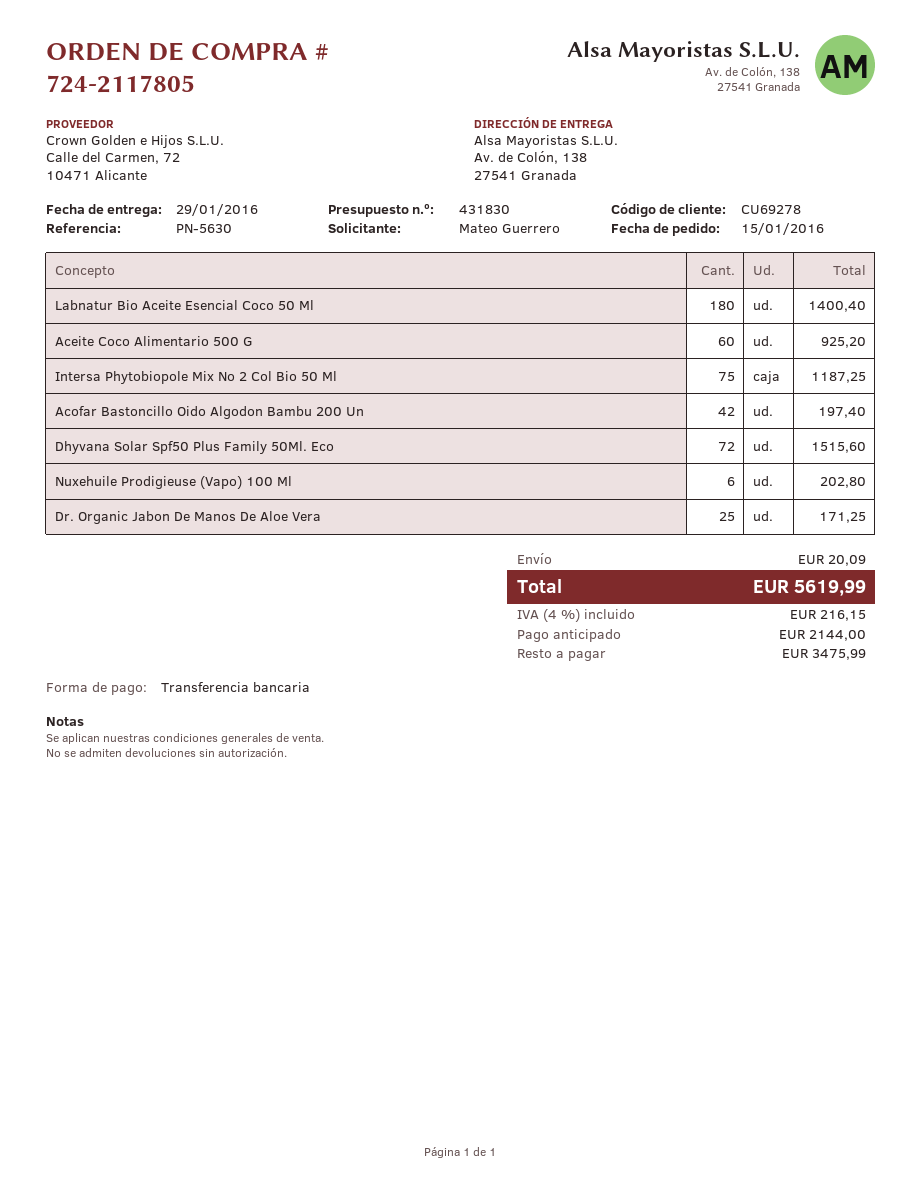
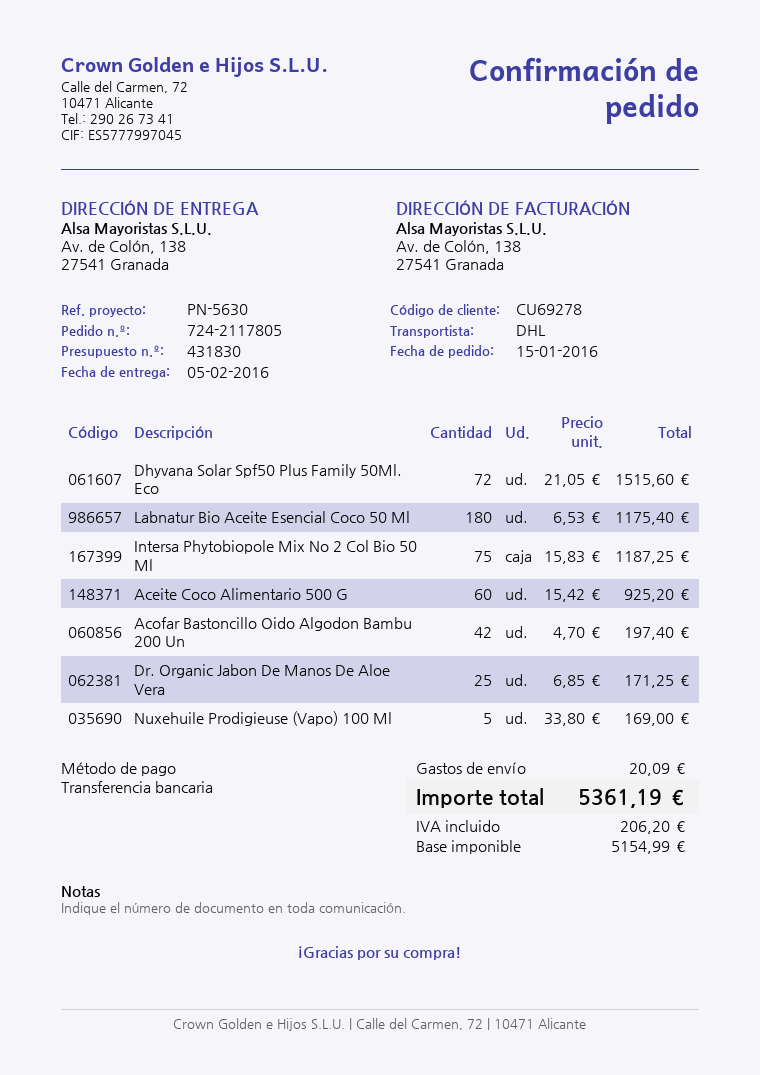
delivery date: 2016-01-29 -> 2016-02-05
Labnatur Bio Aceite Esencial Coco 50 Ml: 180 for 1400.40 -> 180 for 1175.40
Nuxehuile Prodigieuse (Vapo) 100 Ml: 6 for 202.80 -> 5 for 169.00
tax: 216.15 -> 206.20
total: 5619.99 -> 5361.19

